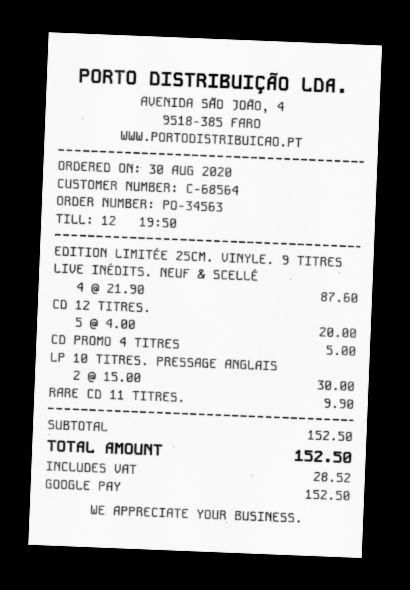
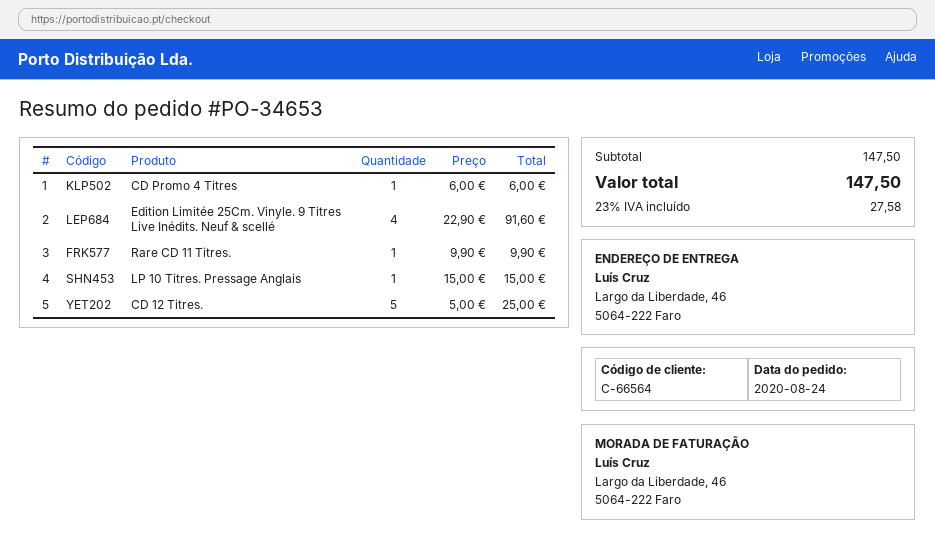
order number: PO-34563 -> PO-34653
order date: 2020-08-30 -> 2020-08-24
customer number: C-68564 -> C-66564
EDITION LIMITÉE 25CM. VINYLE. 9 TITRES LIVE INÉDITS. NEUF & SCELLÉ: 4 x 21.90 = 87.60 -> 4 x 22.90 = 91.60
CD 12 TITRES.: 5 x 4.00 = 20.00 -> 5 x 5.00 = 25.00
CD PROMO 4 TITRES: 1 x 5.00 = 5.00 -> 1 x 6.00 = 6.00
LP 10 TITRES. PRESSAGE ANGLAIS: 2 x 15.00 = 30.00 -> 1 x 15.00 = 15.00
subtotal: 152.50 -> 147.50
tax: 28.52 -> 27.58
total: 152.50 -> 147.50

